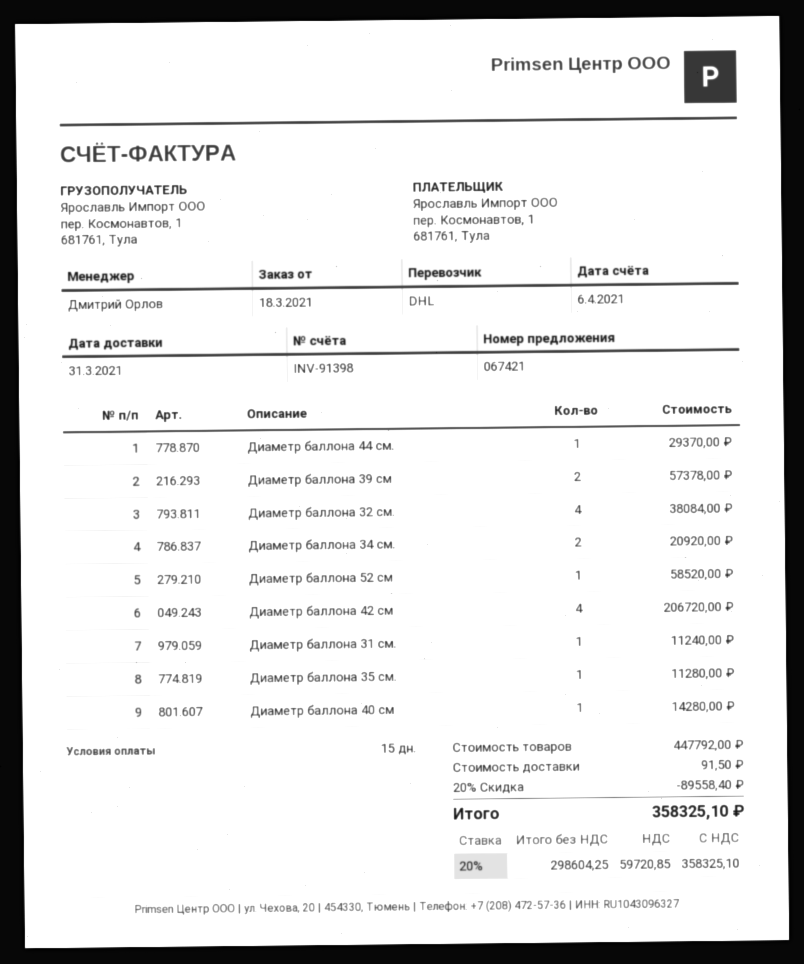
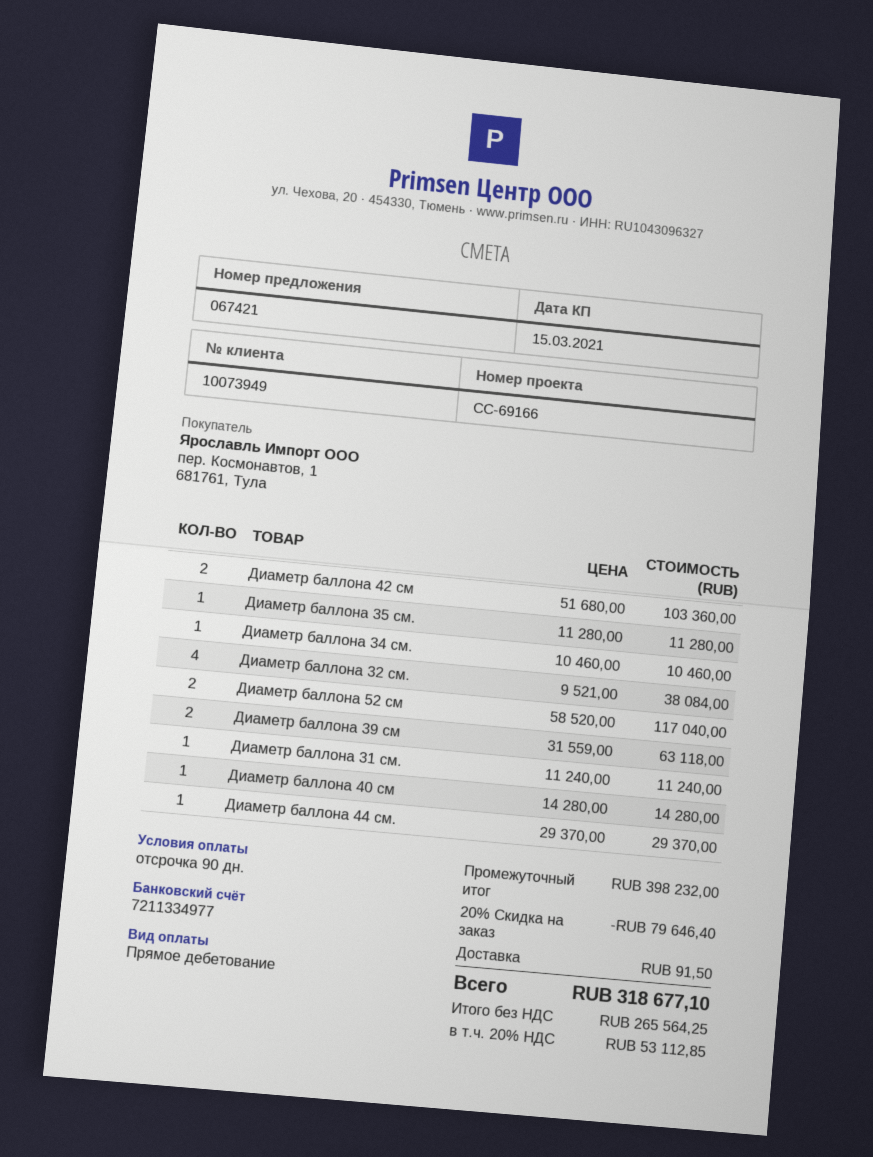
payment terms: 15 days -> 90 days
Диаметр баллона 39 см: 2 for 57378.00 -> 2 for 63118.00
Диаметр баллона 34 см.: 2 for 20920.00 -> 1 for 10460.00
Диаметр баллона 52 см: 1 for 58520.00 -> 2 for 117040.00
Диаметр баллона 42 см: 4 for 206720.00 -> 2 for 103360.00
subtotal: 447792.00 -> 398232.00
discount: 20% = 89558.40 -> 20% = 79646.40
net: 298604.25 -> 265564.25
tax: 20% = 59720.85 -> 20% = 53112.85
total: 358325.10 -> 318677.10

